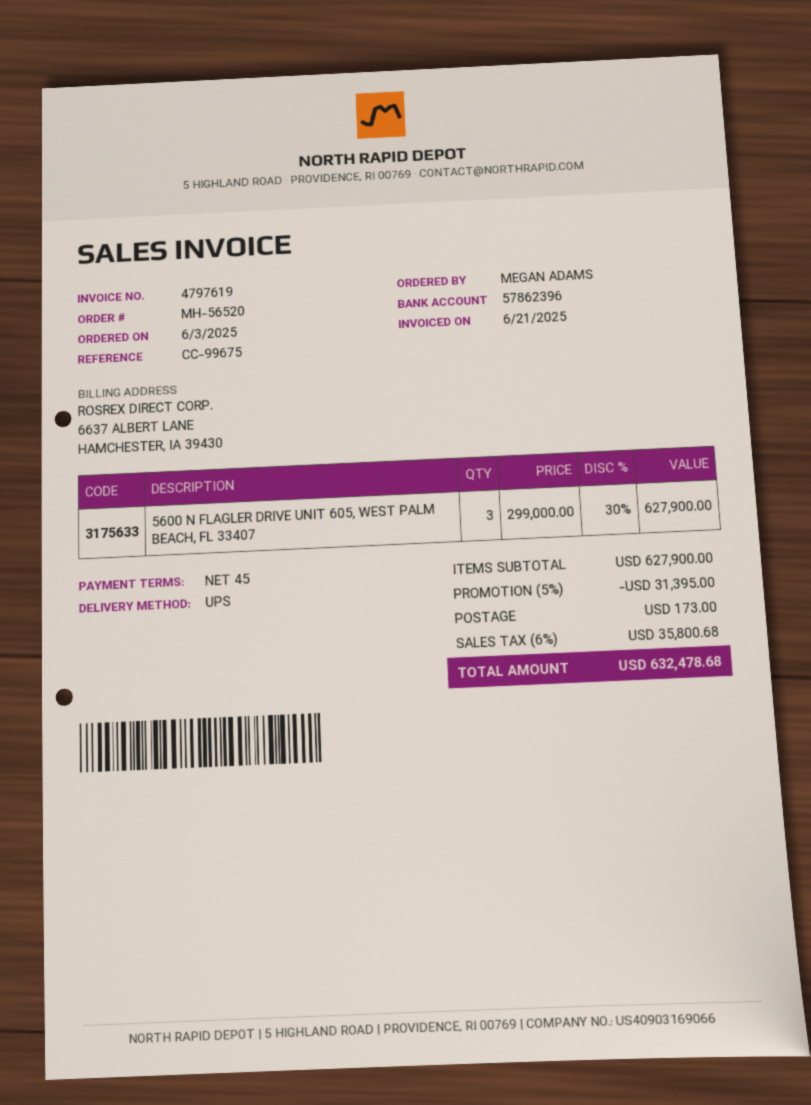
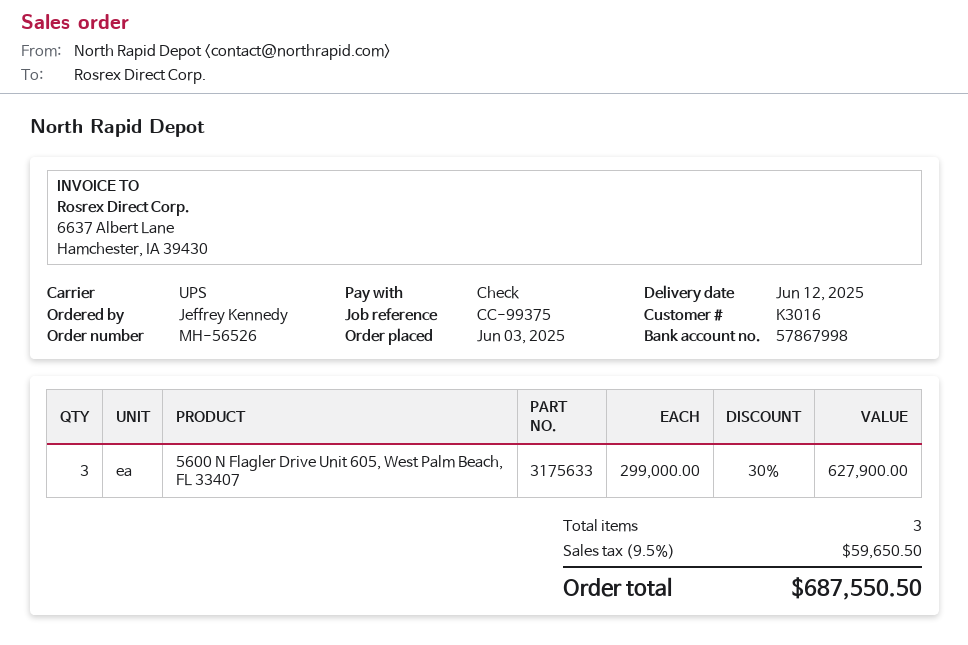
order number: MH-56520 -> MH-56526
reference: CC-99675 -> CC-99375
ordered by: MEGAN ADAMS -> Jeffrey Kennedy
bank account: 57862396 -> 57867998
discount: 5% = 31395.00 -> none
shipping: 173.00 -> none
tax: 6% = 35800.68 -> 9.5% = 59650.50
total: 632478.68 -> 687550.50

